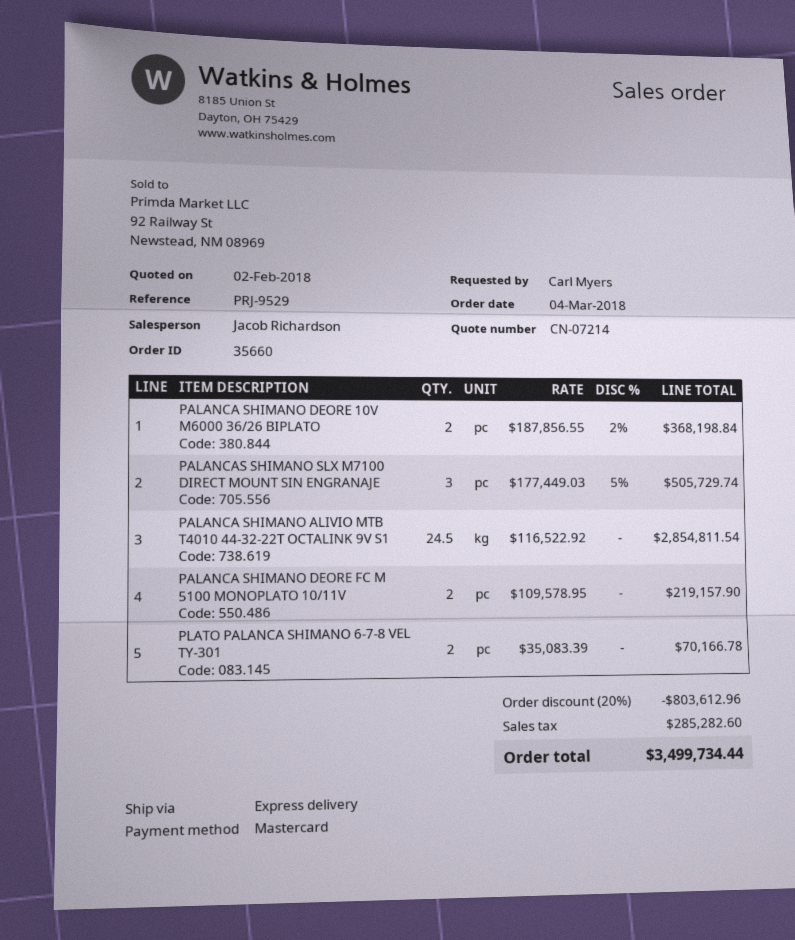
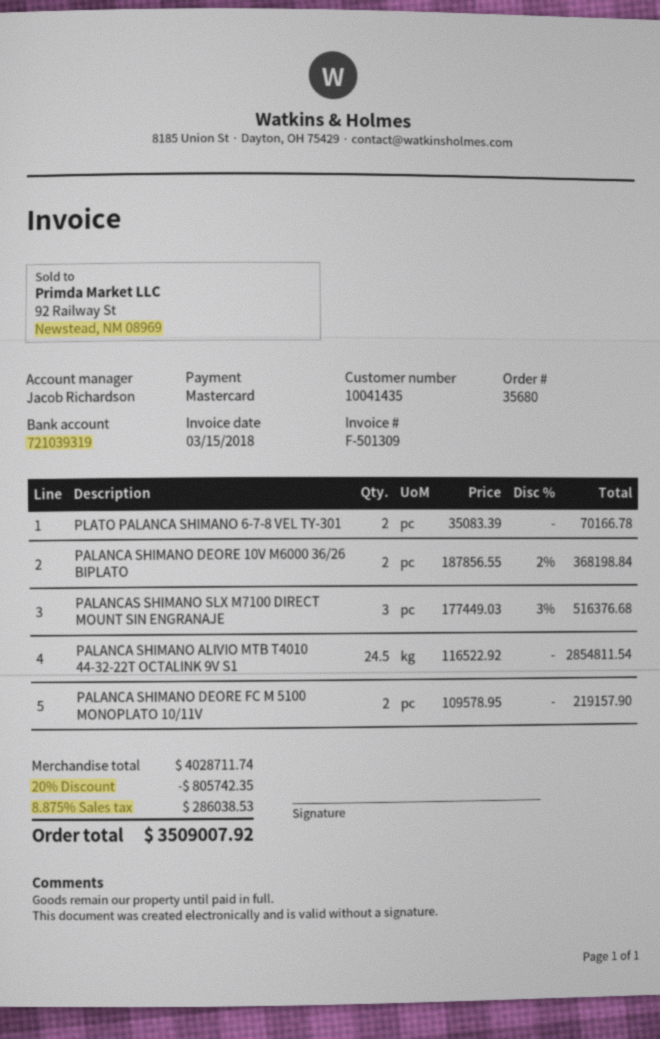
order number: 35660 -> 35680
PALANCAS SHIMANO SLX M7100 DIRECT MOUNT SIN ENGRANAJE: 3 x 177449.03 - 5% = 505729.74 -> 3 x 177449.03 - 3% = 516376.68
discount: 20% = 803612.96 -> 20% = 805742.35
tax: 285282.60 -> 286038.53
total: 3499734.44 -> 3509007.92

